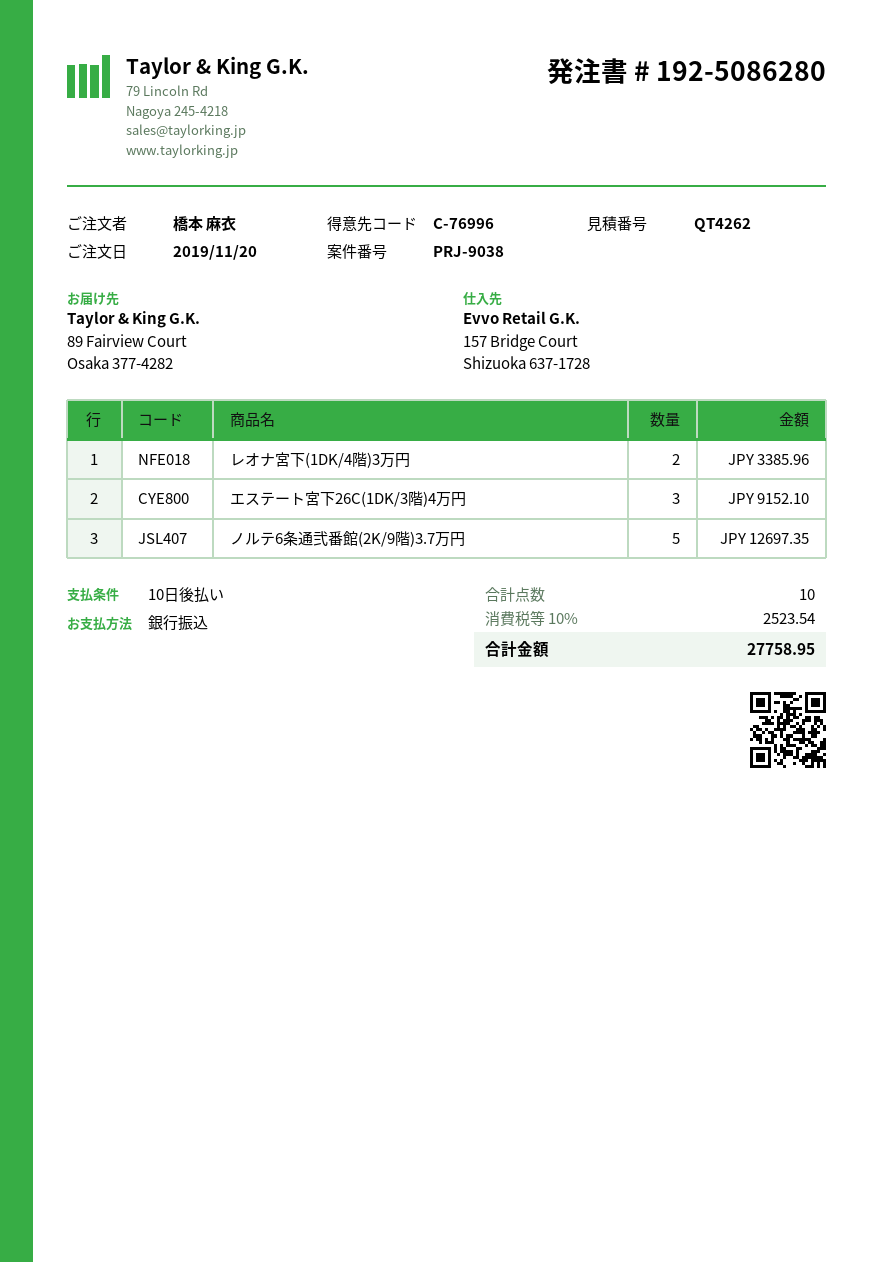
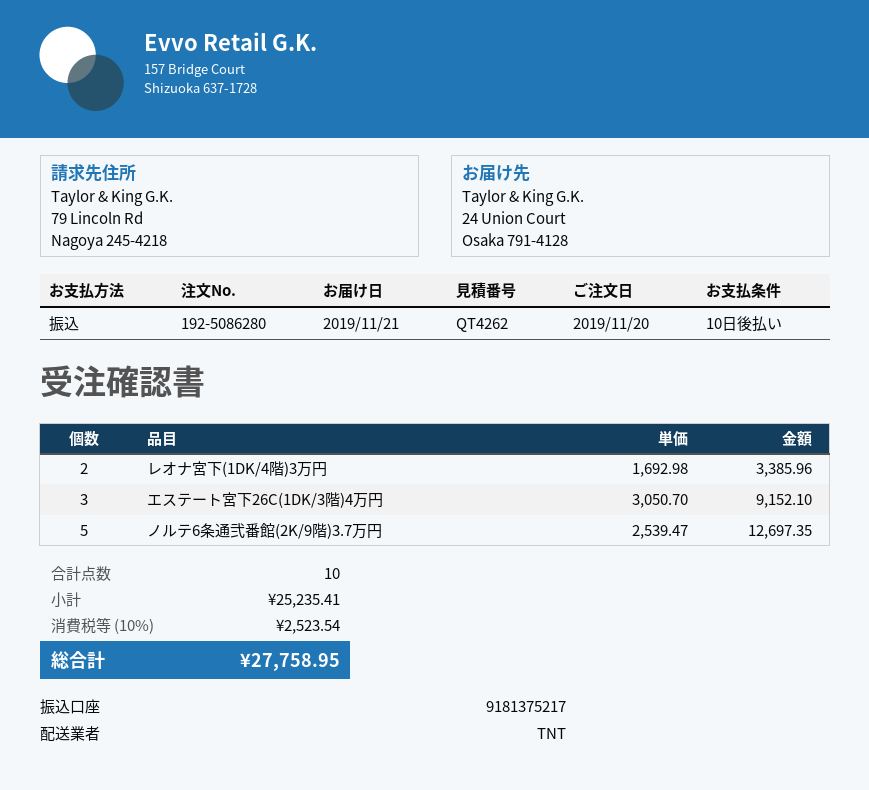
ship to: 89 Fairview Court, Osaka 377-4282 -> 24 Union Court, Osaka 791-4128

